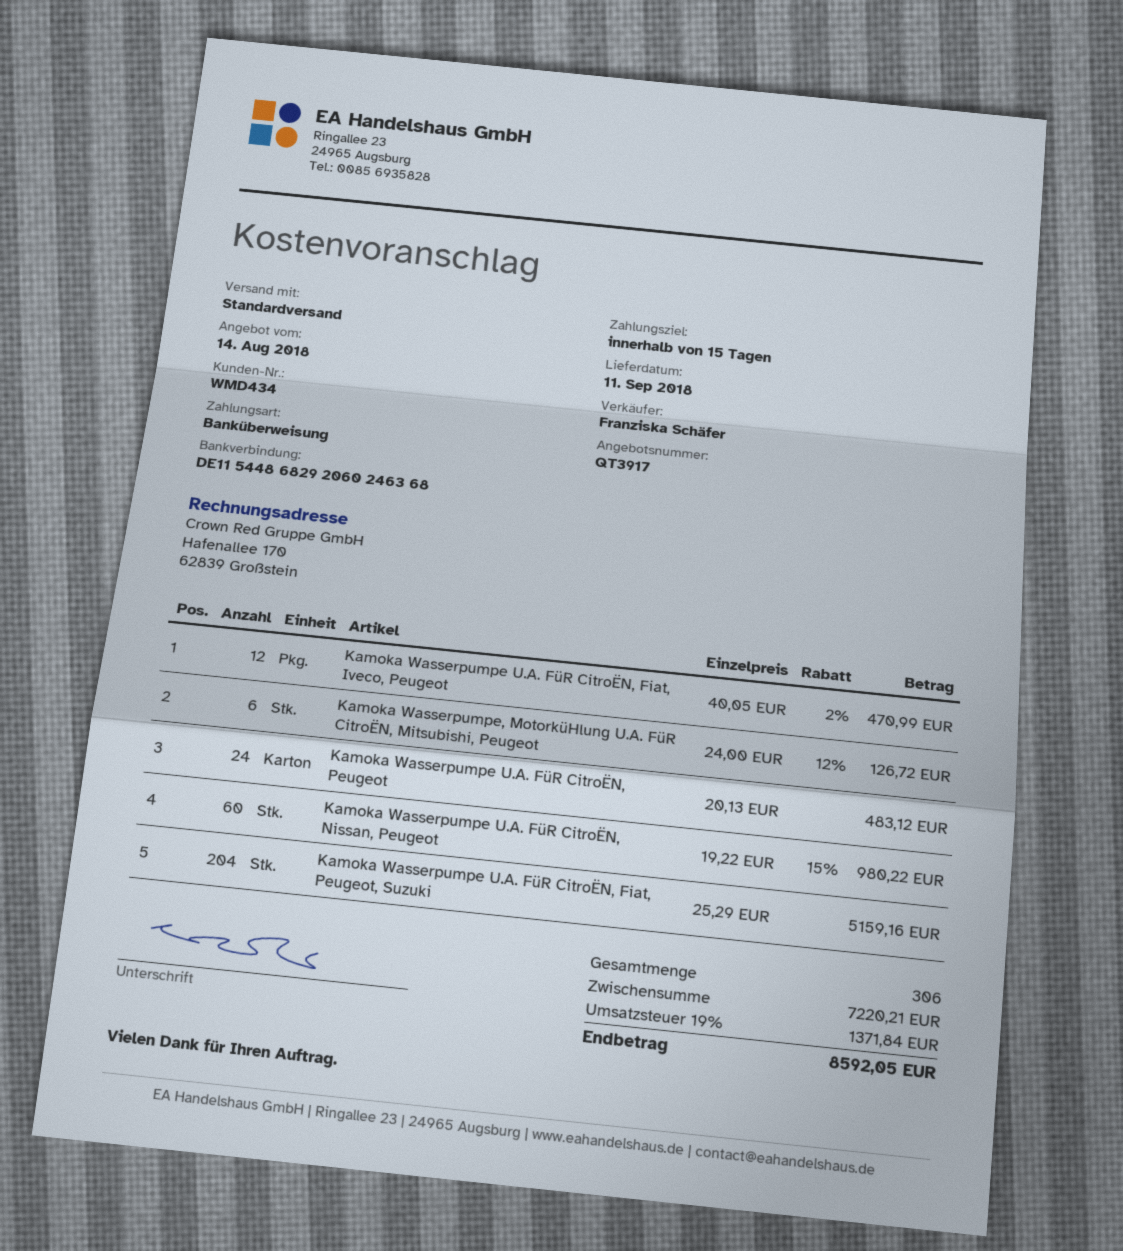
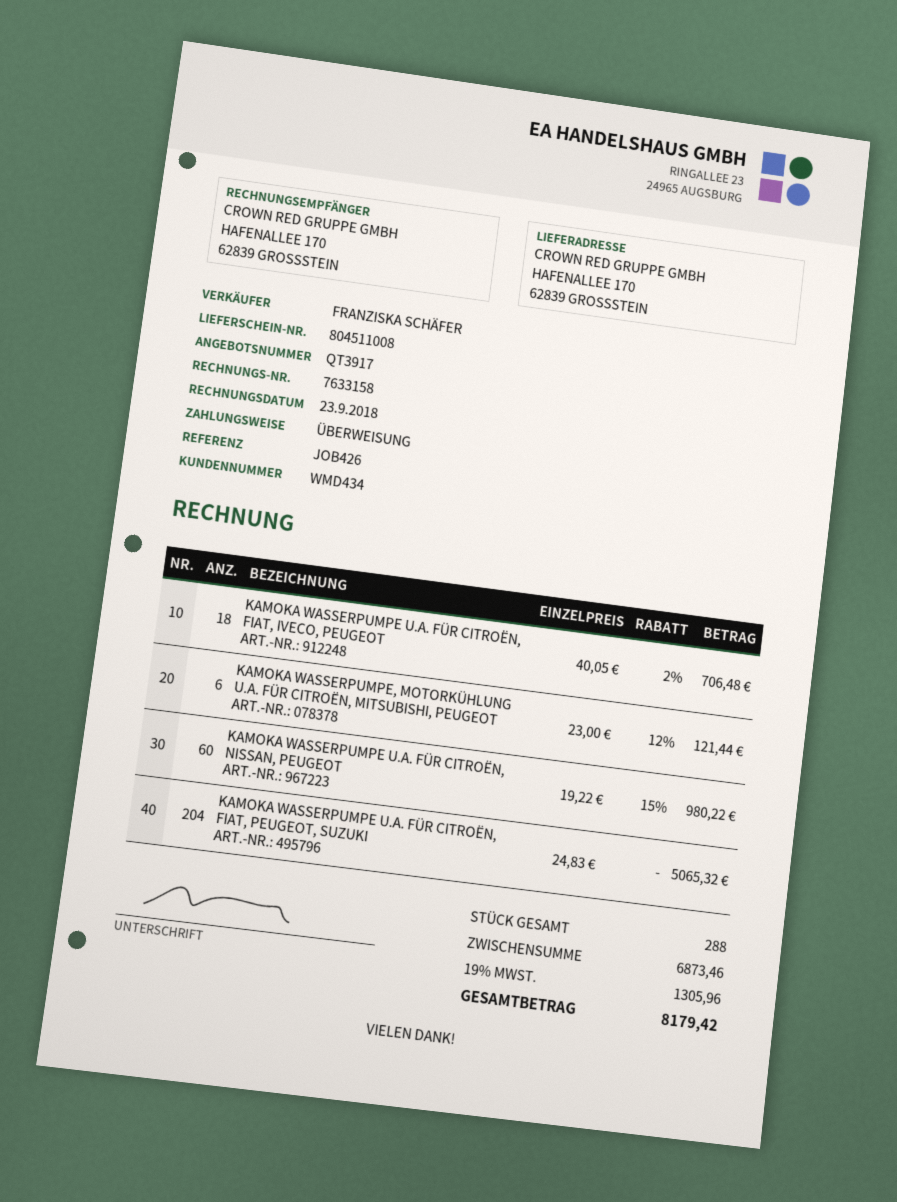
Kamoka Wasserpumpe U.A. FüR CitroËN, Fiat, Iveco, Peugeot: 12 x 40.05 - 2% = 470.99 -> 18 x 40.05 - 2% = 706.48
Kamoka Wasserpumpe, MotorküHlung U.A. FüR CitroËN, Mitsubishi, Peugeot: 6 x 24.00 - 12% = 126.72 -> 6 x 23.00 - 12% = 121.44
Kamoka Wasserpumpe U.A. FüR CitroËN, Peugeot: 24 x 20.13 = 483.12 -> none
Kamoka Wasserpumpe U.A. FüR CitroËN, Fiat, Peugeot, Suzuki: 204 x 25.29 = 5159.16 -> 204 x 24.83 = 5065.32
total quantity: 306 -> 288
subtotal: 7220.21 -> 6873.46
tax: 19% = 1371.84 -> 19% = 1305.96
total: 8592.05 -> 8179.42

